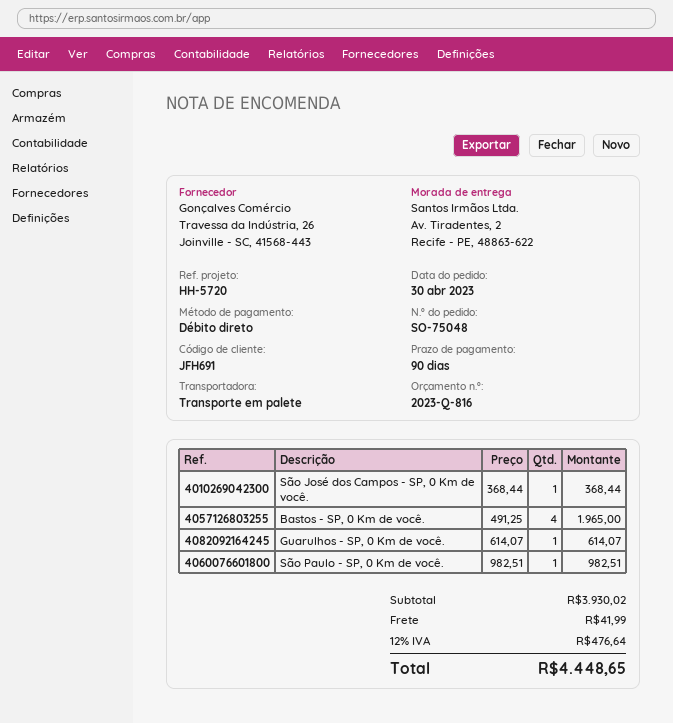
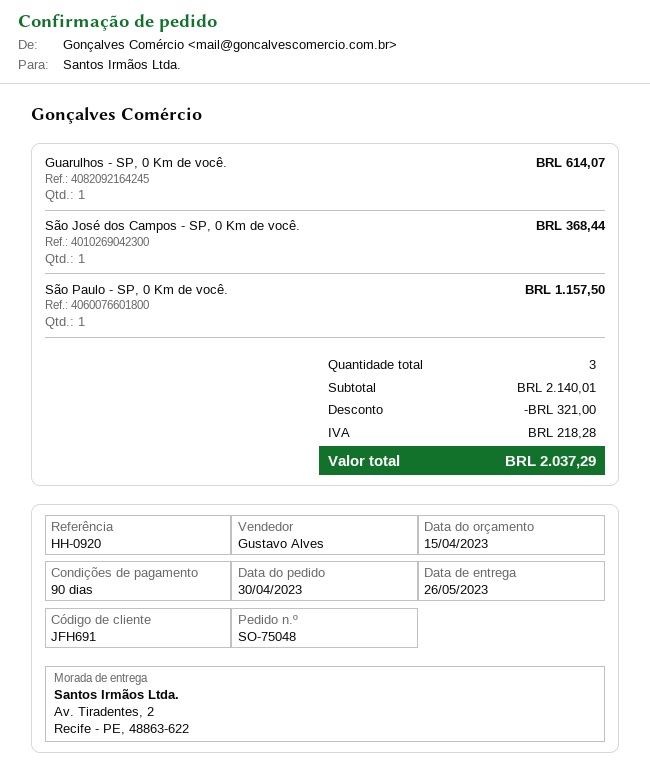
reference: HH-5720 -> HH-0920
Bastos - SP, 0 Km de você.: 4 for 1965.00 -> none
São Paulo - SP, 0 Km de você.: 1 for 982.51 -> 1 for 1157.50
subtotal: 3930.02 -> 2140.01
discount: none -> 321.00
shipping: 41.99 -> none
tax: 476.64 -> 218.28
total: 4448.65 -> 2037.29

